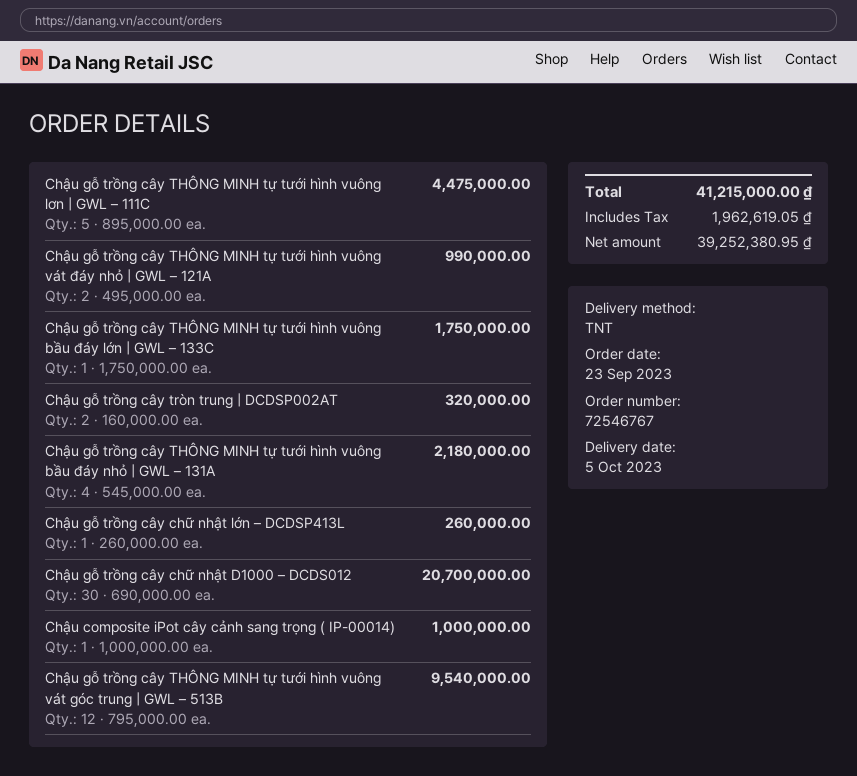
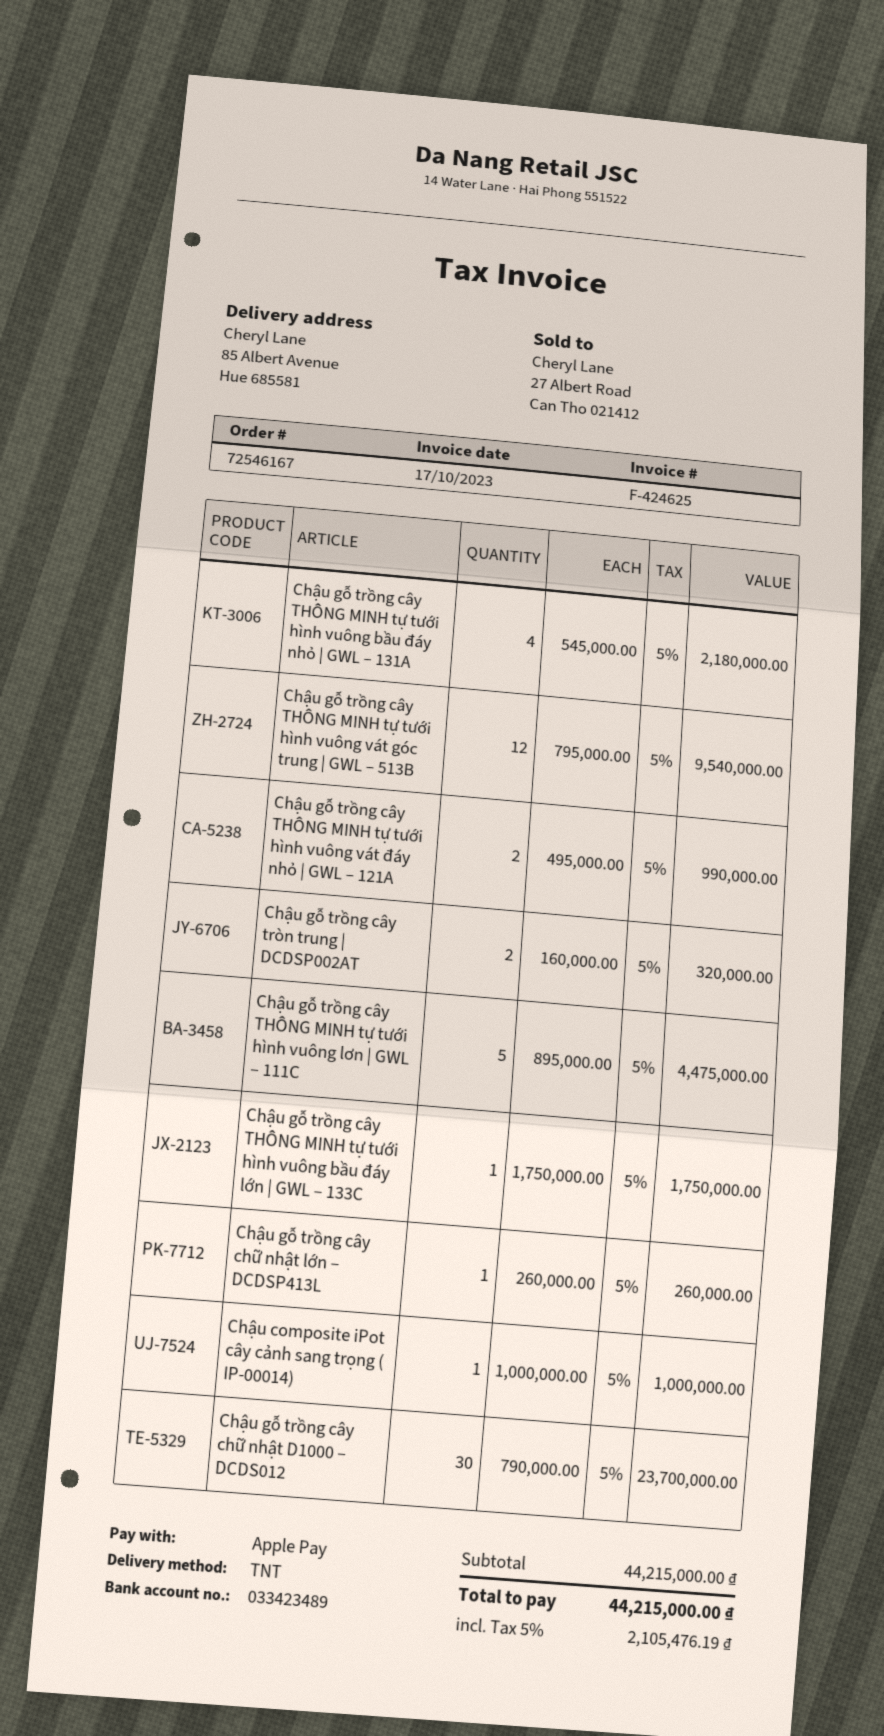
order number: 72546767 -> 72546167
Chậu gỗ trồng cây chữ nhật D1000 – DCDS012: 30 x 690000.00 = 20700000.00 -> 30 x 790000.00 = 23700000.00
tax: 1962619.05 -> 2105476.19
total: 41215000.00 -> 44215000.00

